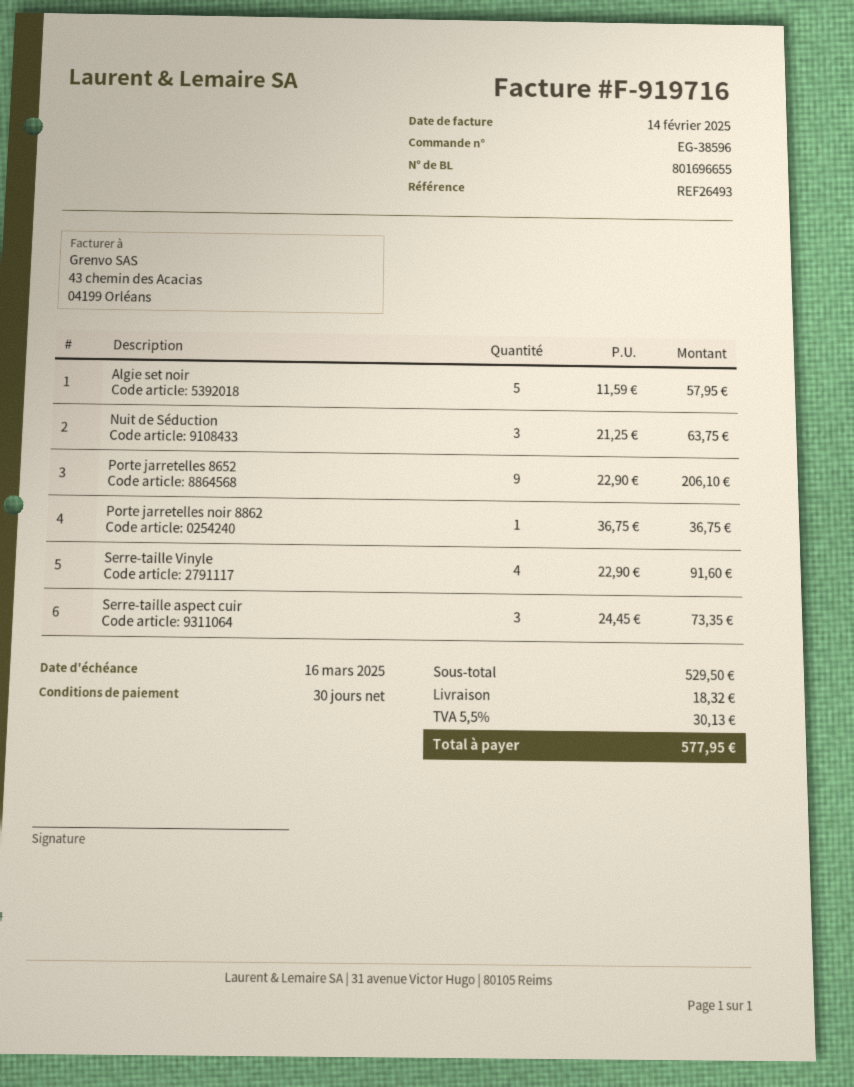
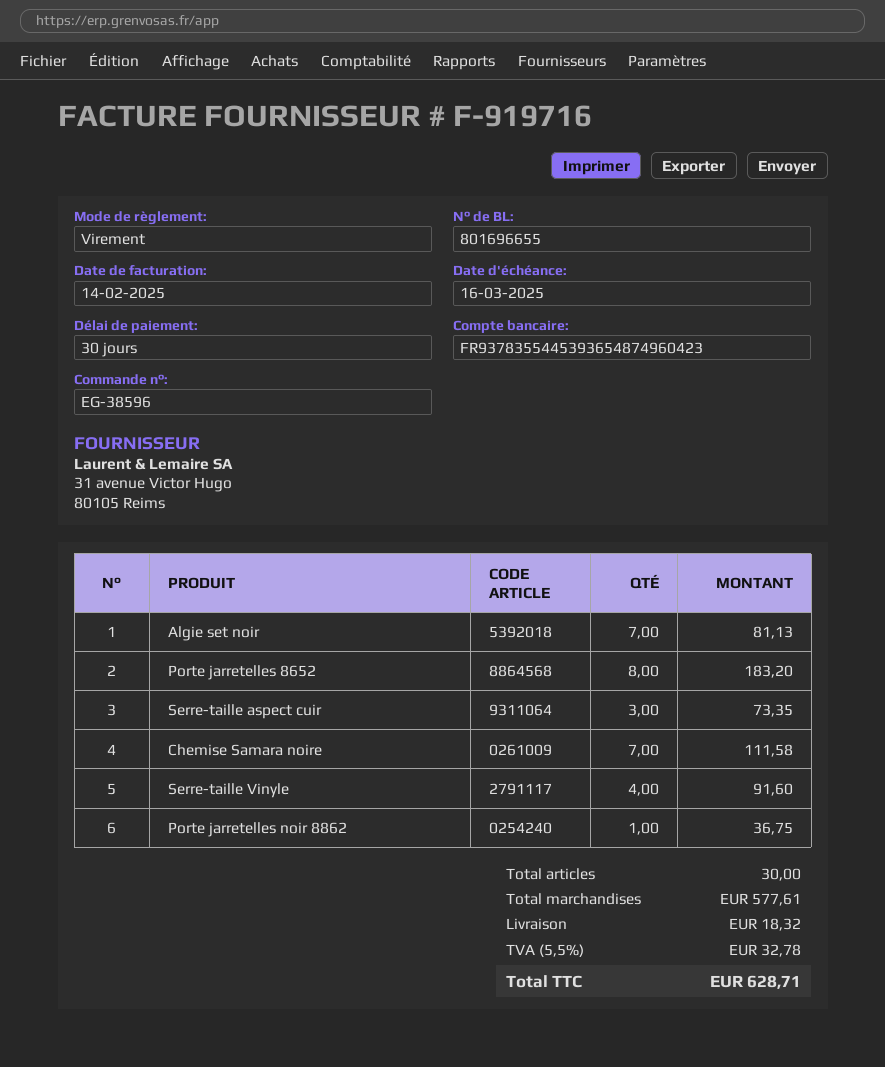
Algie set noir: 5 for 57.95 -> 7 for 81.13
Nuit de Séduction: 3 for 63.75 -> none
Porte jarretelles 8652: 9 for 206.10 -> 8 for 183.20
Chemise Samara noire: none -> 7 for 111.58
subtotal: 529.50 -> 577.61
tax: 5.5% = 30.13 -> 5.5% = 32.78
total: 577.95 -> 628.71

